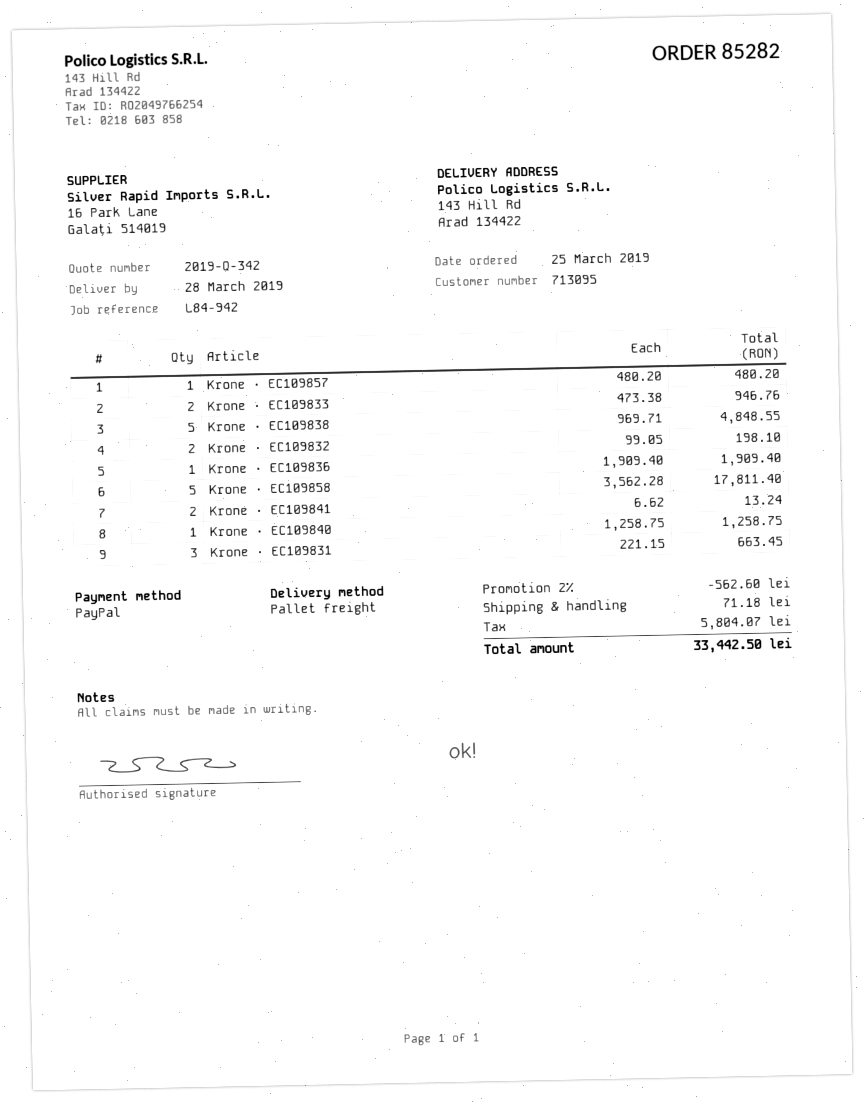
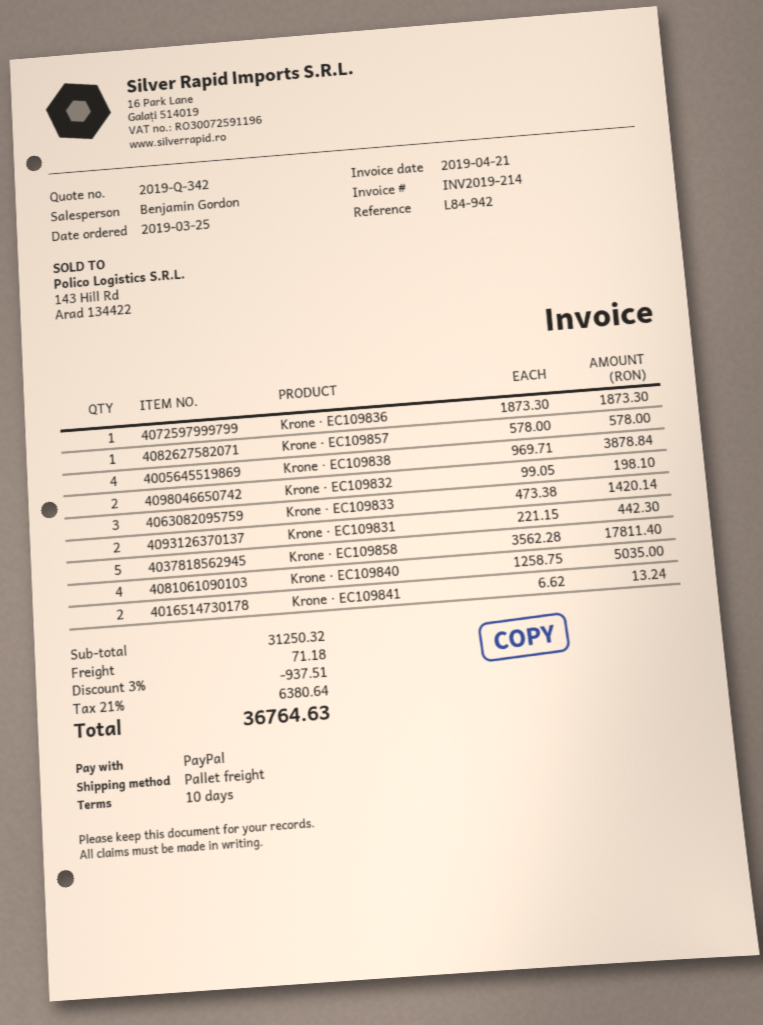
Krone · EC109857: 1 x 480.20 = 480.20 -> 1 x 578.00 = 578.00
Krone · EC109833: 2 x 473.38 = 946.76 -> 3 x 473.38 = 1420.14
Krone · EC109838: 5 x 969.71 = 4848.55 -> 4 x 969.71 = 3878.84
Krone · EC109836: 1 x 1909.40 = 1909.40 -> 1 x 1873.30 = 1873.30
Krone · EC109840: 1 x 1258.75 = 1258.75 -> 4 x 1258.75 = 5035.00
Krone · EC109831: 3 x 221.15 = 663.45 -> 2 x 221.15 = 442.30
discount: 2% = 562.60 -> 3% = 937.51
tax: 5804.07 -> 6380.64
total: 33442.50 -> 36764.63

